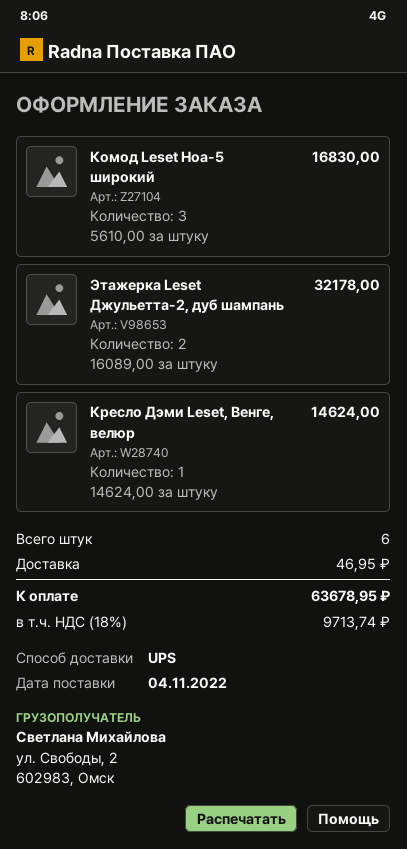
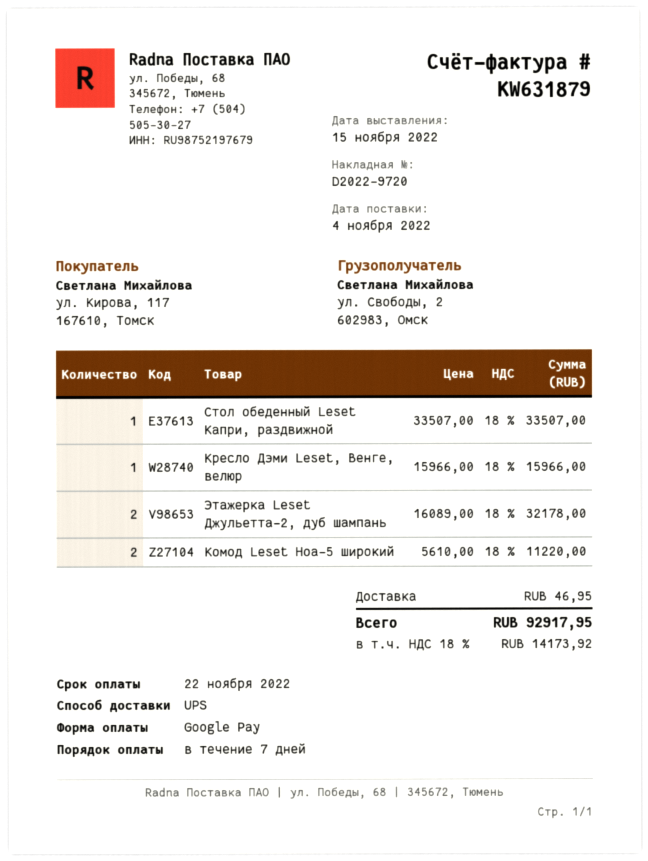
Комод Leset Ноа-5 широкий: 3 x 5610.00 = 16830.00 -> 2 x 5610.00 = 11220.00
Кресло Дэми Leset, Венге, велюр: 1 x 14624.00 = 14624.00 -> 1 x 15966.00 = 15966.00
Стол обеденный Leset Капри, раздвижной: none -> 1 x 33507.00 = 33507.00
tax: 18% = 9713.74 -> 18% = 14173.92
total: 63678.95 -> 92917.95

